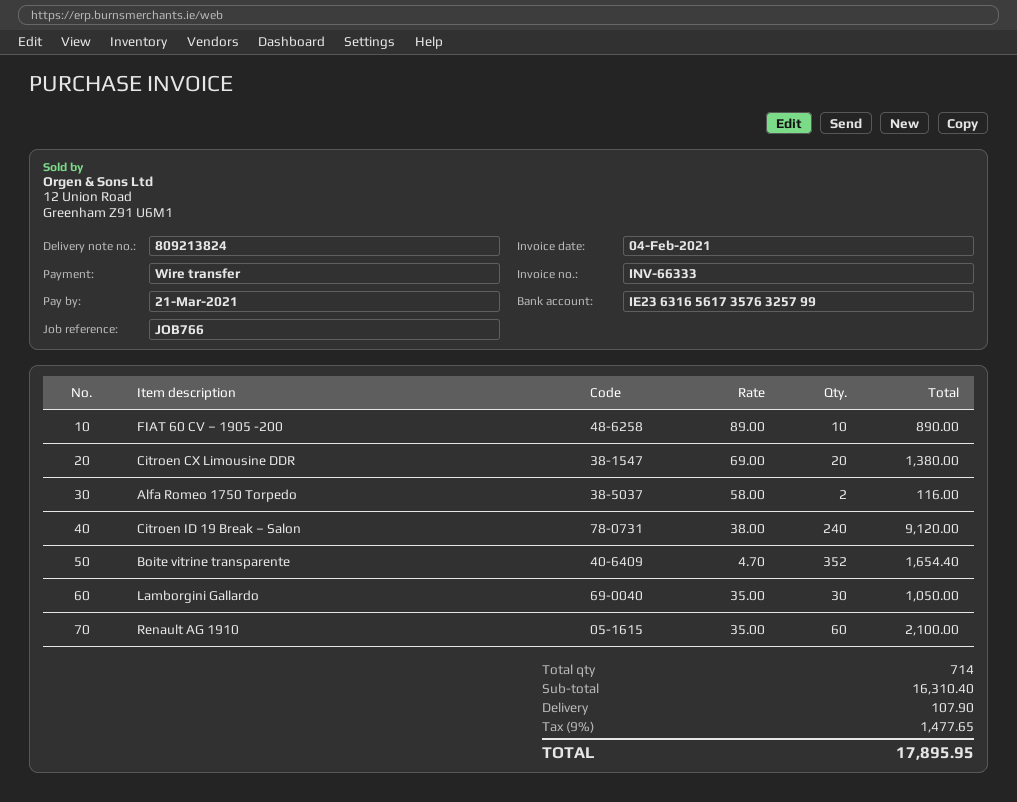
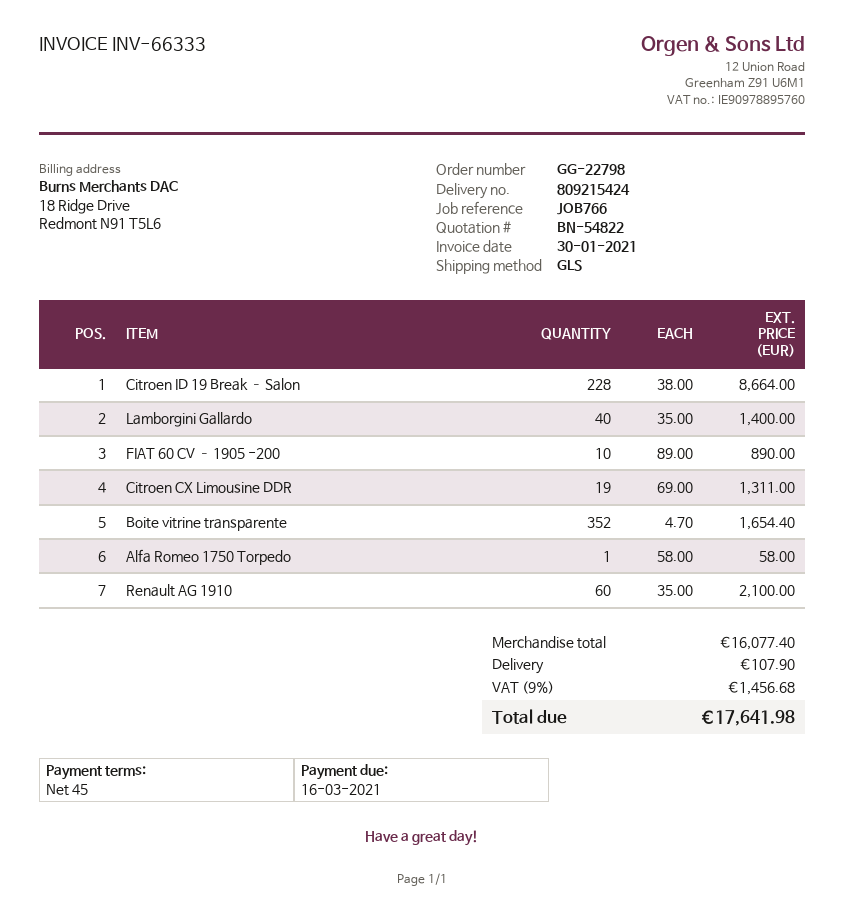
delivery note number: 809213824 -> 809215424
invoice date: 2021-02-04 -> 2021-01-30
due date: 2021-03-21 -> 2021-03-16
Citroen CX Limousine DDR: 20 x 69.00 = 1380.00 -> 19 x 69.00 = 1311.00
Alfa Romeo 1750 Torpedo: 2 x 58.00 = 116.00 -> 1 x 58.00 = 58.00
Citroen ID 19 Break – Salon: 240 x 38.00 = 9120.00 -> 228 x 38.00 = 8664.00
Lamborgini Gallardo: 30 x 35.00 = 1050.00 -> 40 x 35.00 = 1400.00
subtotal: 16310.40 -> 16077.40
tax: 9% = 1477.65 -> 9% = 1456.68
total: 17895.95 -> 17641.98

